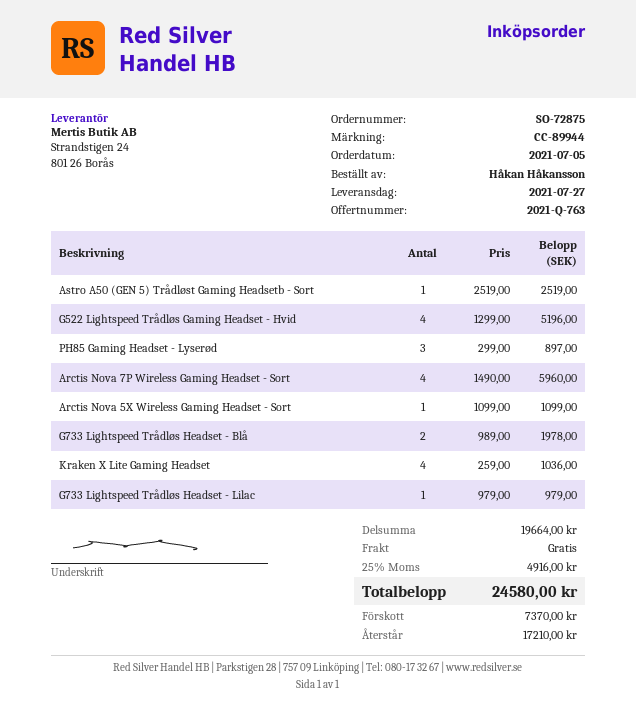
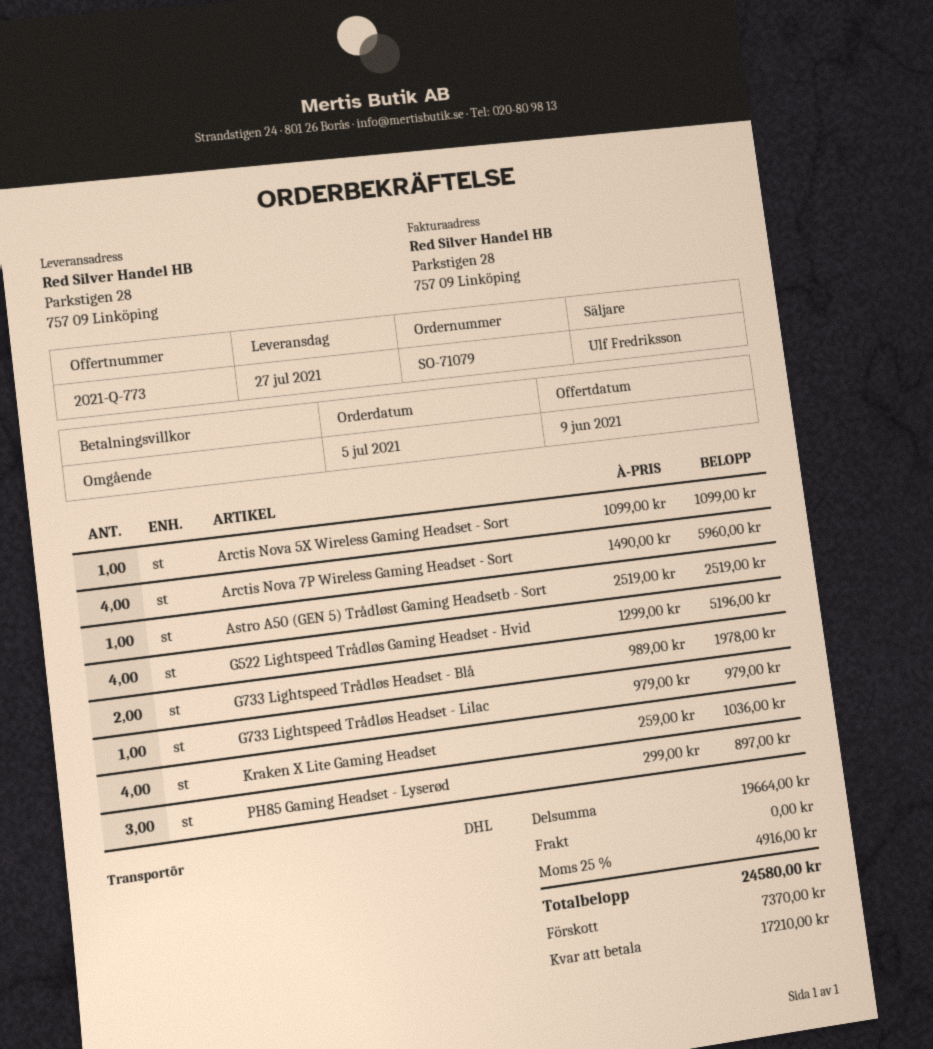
quote number: 2021-Q-763 -> 2021-Q-773
order number: SO-72875 -> SO-71079

